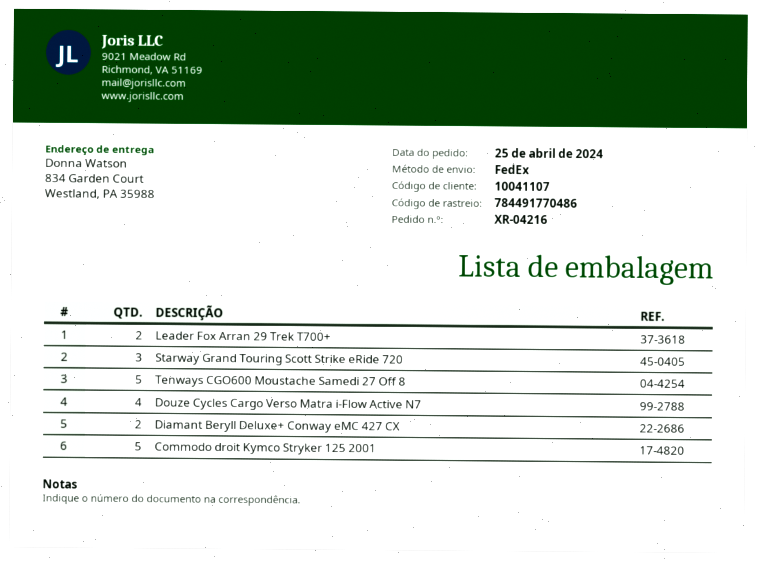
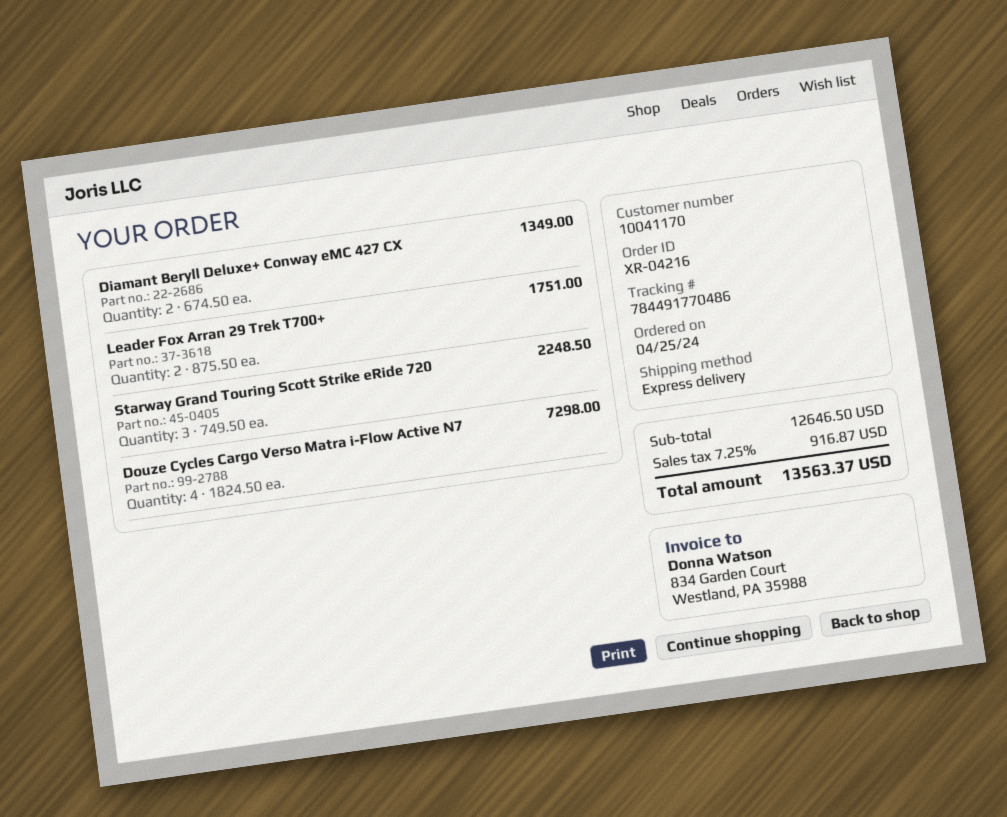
customer number: 10041107 -> 10041170
shipping method: FedEx -> express
Tenways CGO600 Moustache Samedi 27 Off 8: 5 -> none
Commodo droit Kymco Stryker 125 2001: 5 -> none

